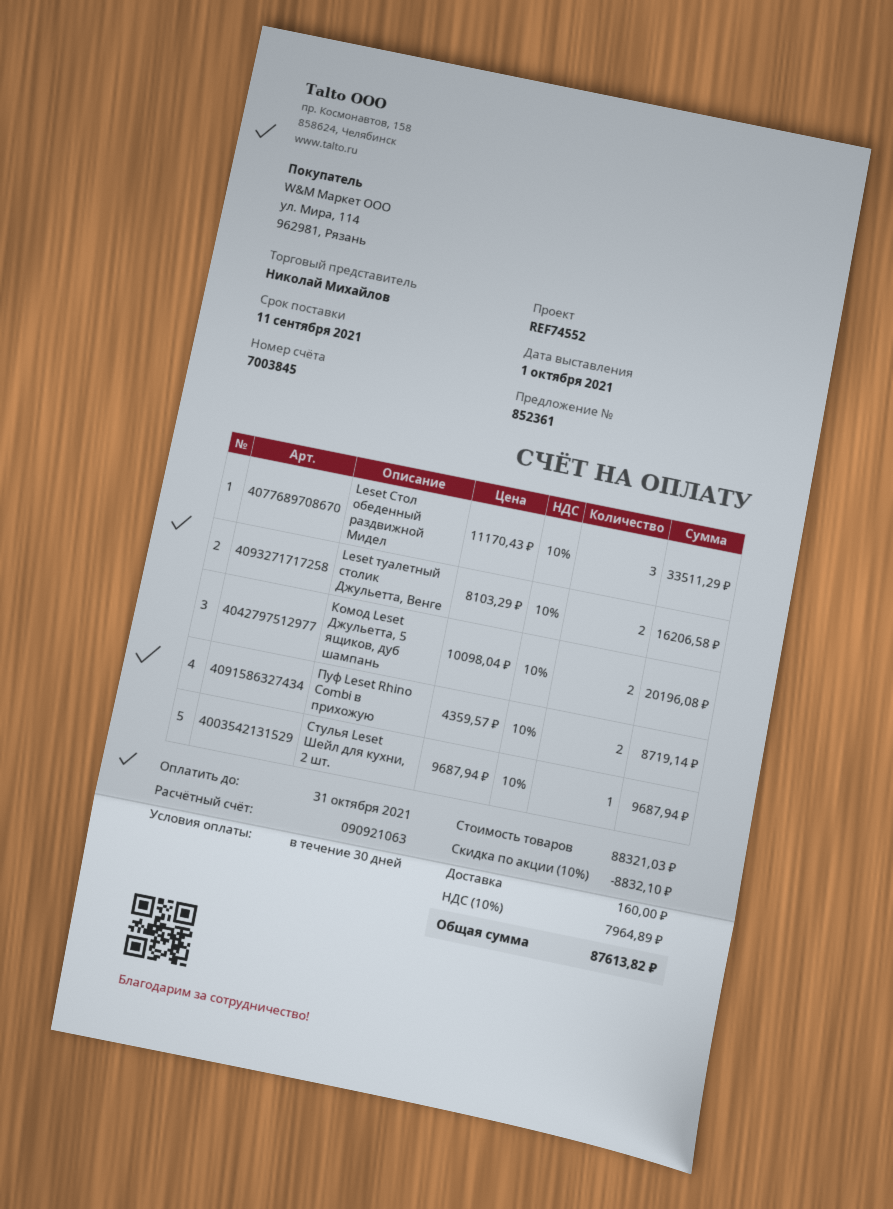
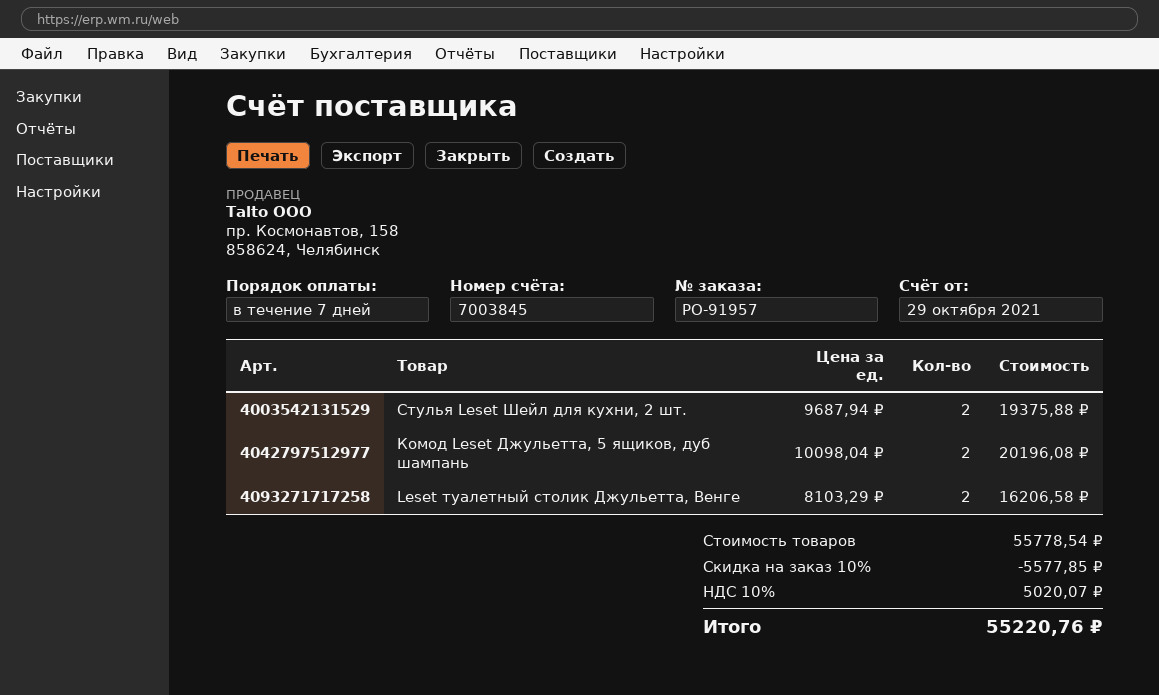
invoice date: 2021-10-01 -> 2021-10-29
payment terms: 30 days -> 7 days
Leset Стол обеденный раздвижной Мидел: 3 x 11170.43 = 33511.29 -> none
Пуф Leset Rhino Combi в прихожую: 2 x 4359.57 = 8719.14 -> none
Стулья Leset Шейл для кухни, 2 шт.: 1 x 9687.94 = 9687.94 -> 2 x 9687.94 = 19375.88
subtotal: 88321.03 -> 55778.54
discount: 10% = 8832.10 -> 10% = 5577.85
shipping: 160.00 -> none
tax: 10% = 7964.89 -> 10% = 5020.07
total: 87613.82 -> 55220.76

